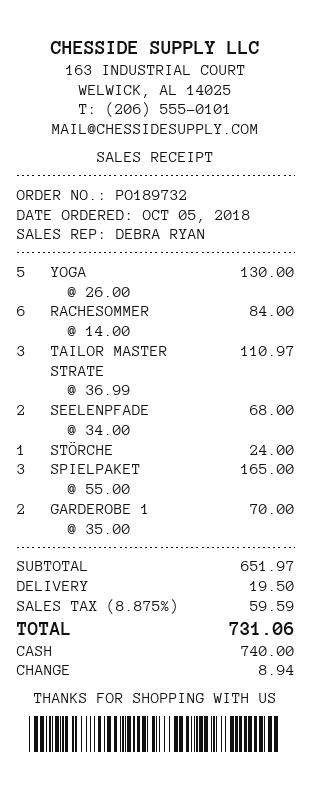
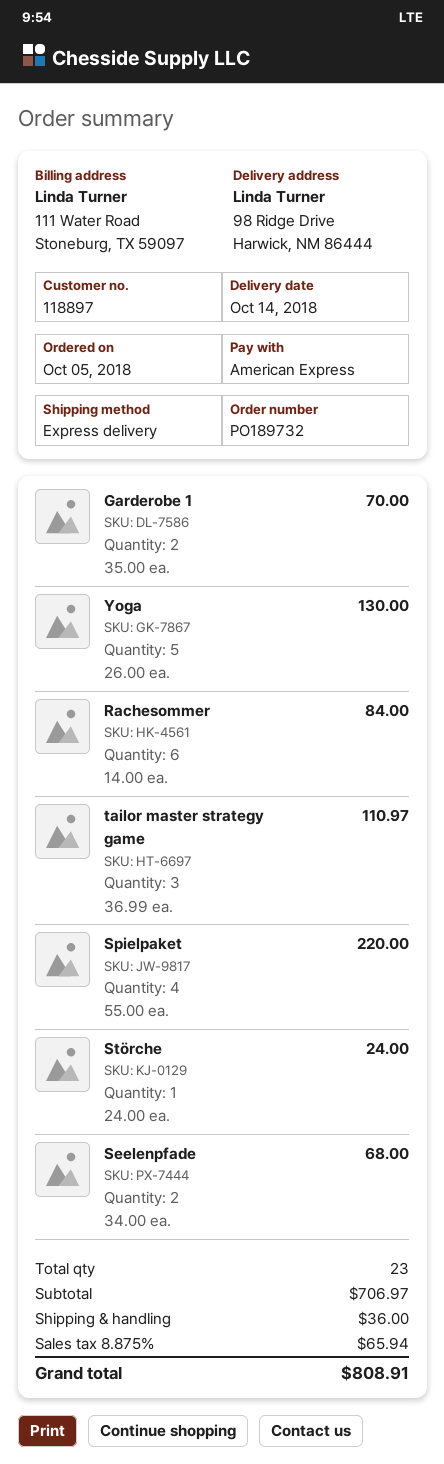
payment method: cash -> American Express
SPIELPAKET: 3 x 55.00 = 165.00 -> 4 x 55.00 = 220.00
subtotal: 651.97 -> 706.97
shipping: 19.50 -> 36.00
tax: 8.875% = 59.59 -> 8.875% = 65.94
total: 731.06 -> 808.91

